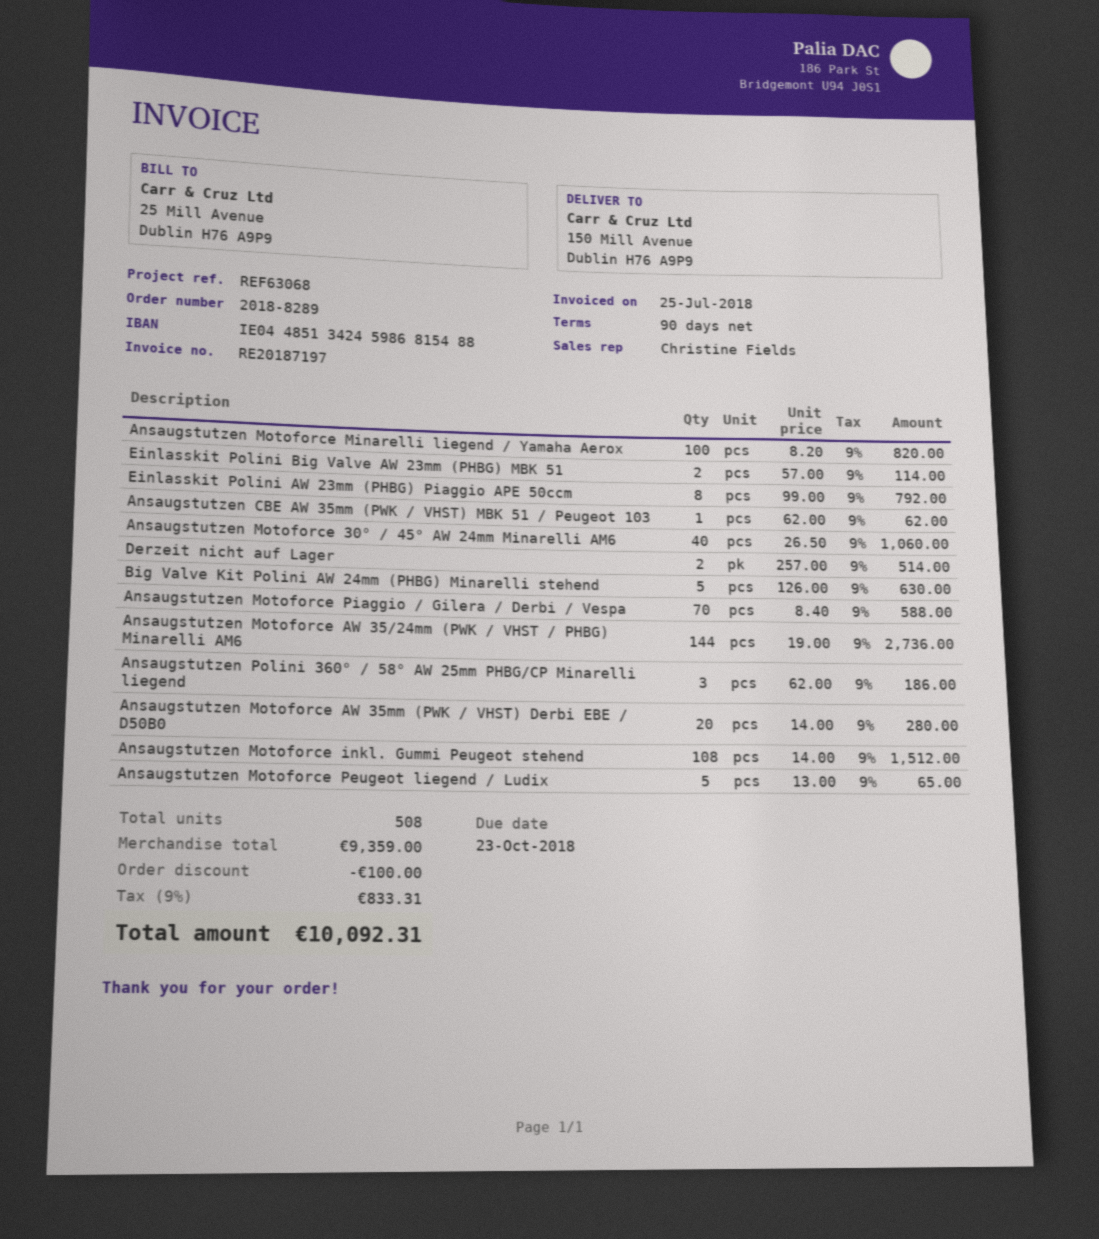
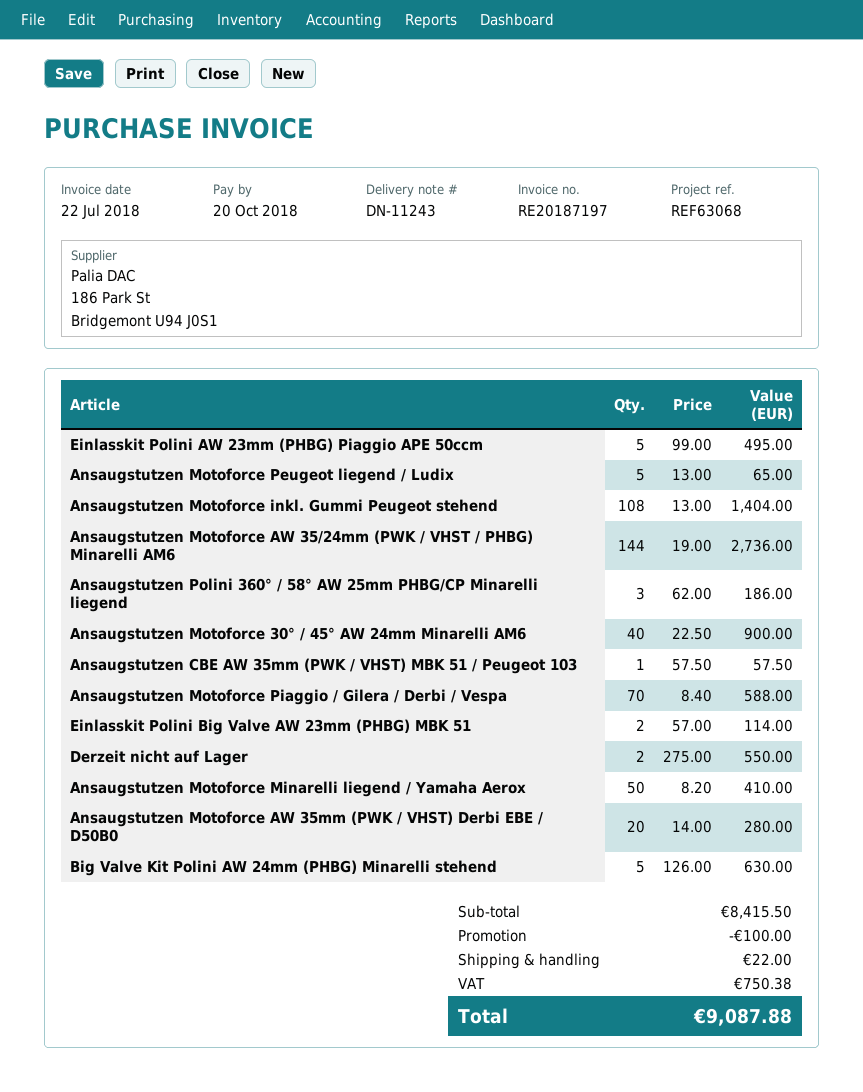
invoice date: 2018-07-25 -> 2018-07-22
due date: 2018-10-23 -> 2018-10-20
Ansaugstutzen Motoforce Minarelli liegend / Yamaha Aerox: 100 x 8.20 = 820.00 -> 50 x 8.20 = 410.00
Einlasskit Polini AW 23mm (PHBG) Piaggio APE 50ccm: 8 x 99.00 = 792.00 -> 5 x 99.00 = 495.00
Ansaugstutzen CBE AW 35mm (PWK / VHST) MBK 51 / Peugeot 103: 1 x 62.00 = 62.00 -> 1 x 57.50 = 57.50
Ansaugstutzen Motoforce 30° / 45° AW 24mm Minarelli AM6: 40 x 26.50 = 1060.00 -> 40 x 22.50 = 900.00
Derzeit nicht auf Lager: 2 x 257.00 = 514.00 -> 2 x 275.00 = 550.00
Ansaugstutzen Motoforce inkl. Gummi Peugeot stehend: 108 x 14.00 = 1512.00 -> 108 x 13.00 = 1404.00
subtotal: 9359.00 -> 8415.50
shipping: none -> 22.00
tax: 833.31 -> 750.38
total: 10092.31 -> 9087.88

